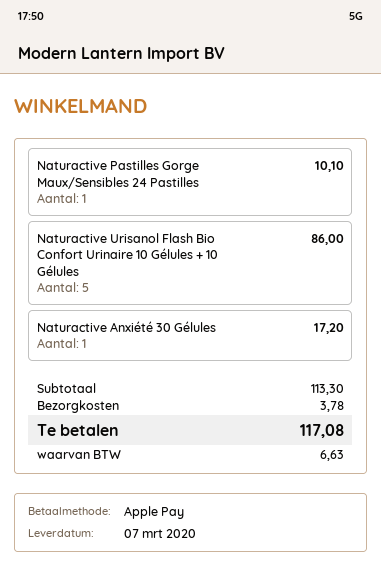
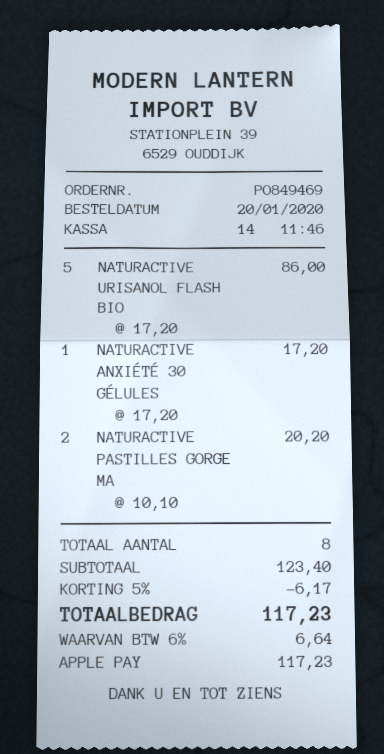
Naturactive Pastilles Gorge Maux/Sensibles 24 Pastilles: 1 for 10.10 -> 2 for 20.20
subtotal: 113.30 -> 123.40
discount: none -> 5% = 6.17
shipping: 3.78 -> none
tax: 6.63 -> 6.64
total: 117.08 -> 117.23

